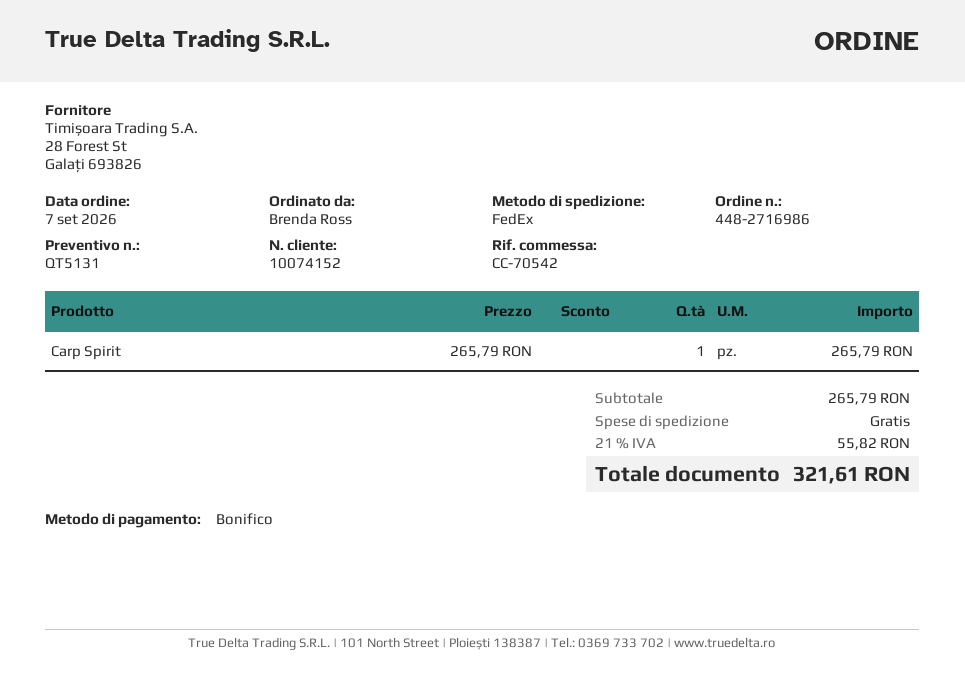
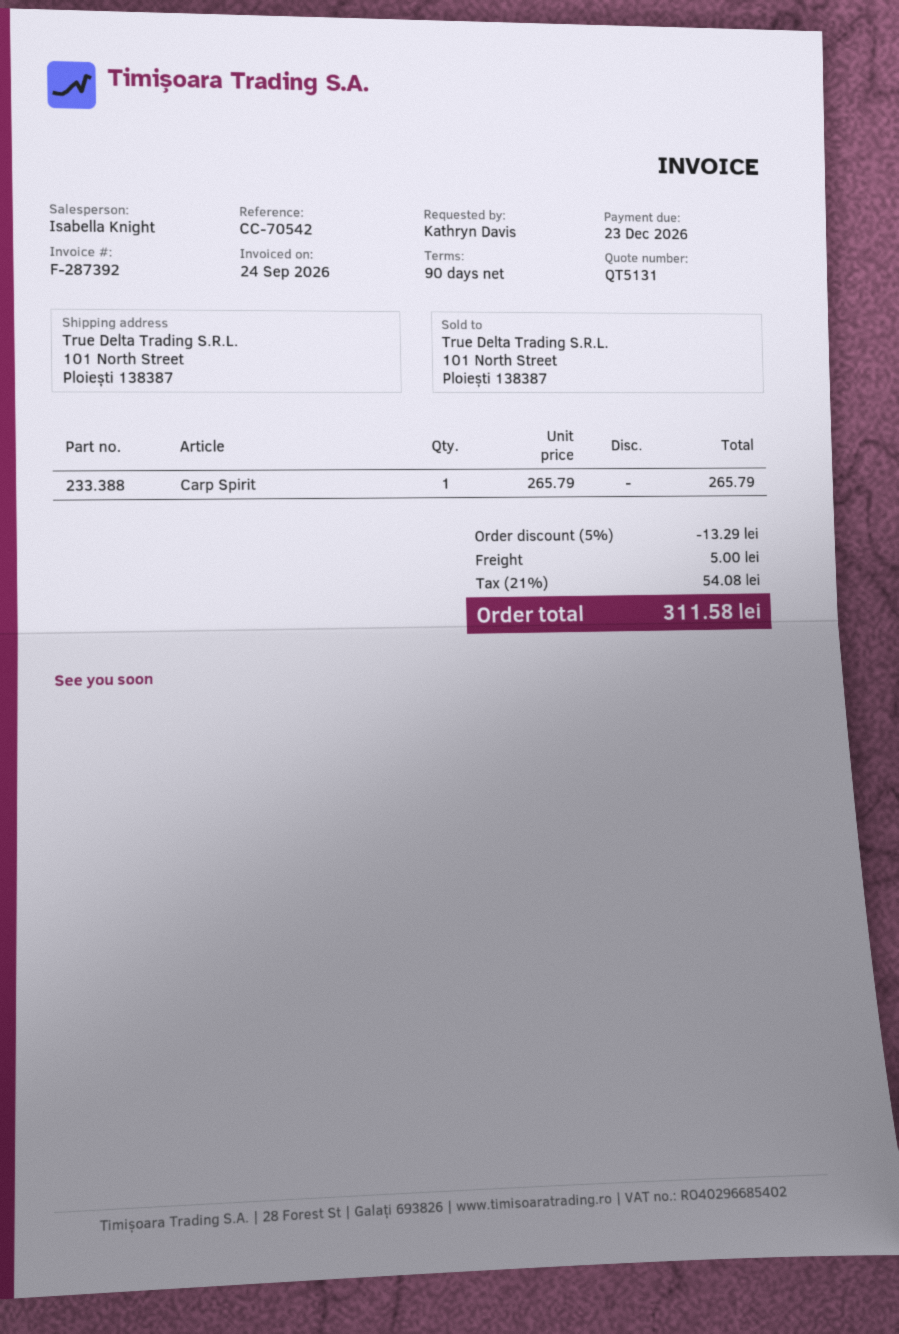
ordered by: Brenda Ross -> Kathryn Davis
discount: none -> 5% = 13.29
shipping: 0.00 -> 5.00
tax: 21% = 55.82 -> 21% = 54.08
total: 321.61 -> 311.58

